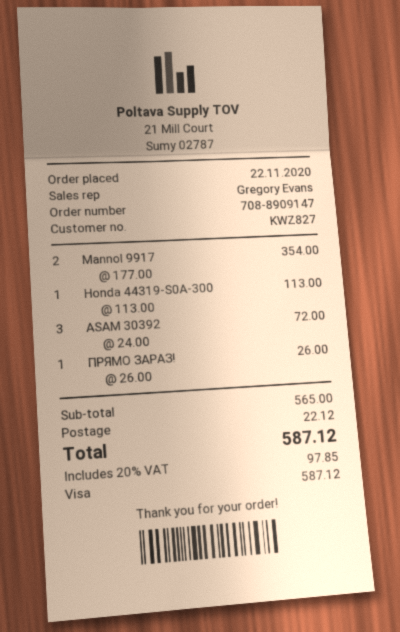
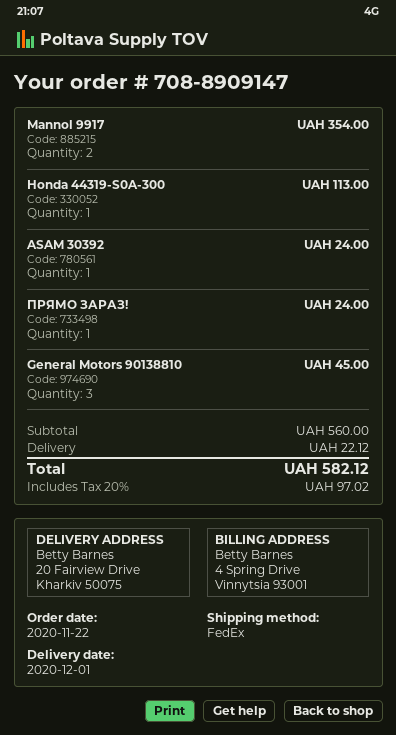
ASAM 30392: 3 for 72.00 -> 1 for 24.00
ПРЯМО ЗАРАЗ!: 1 for 26.00 -> 1 for 24.00
General Motors 90138810: none -> 3 for 45.00
subtotal: 565.00 -> 560.00
tax: 20% = 97.85 -> 20% = 97.02
total: 587.12 -> 582.12

